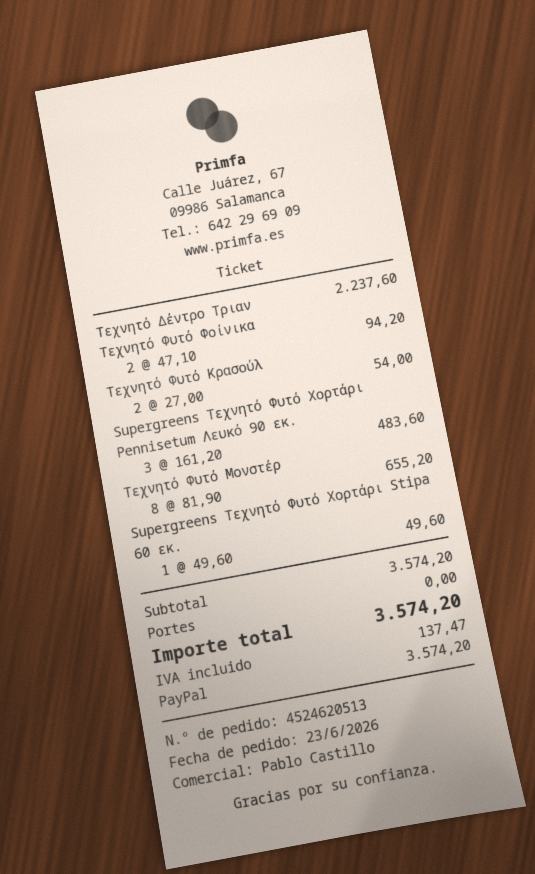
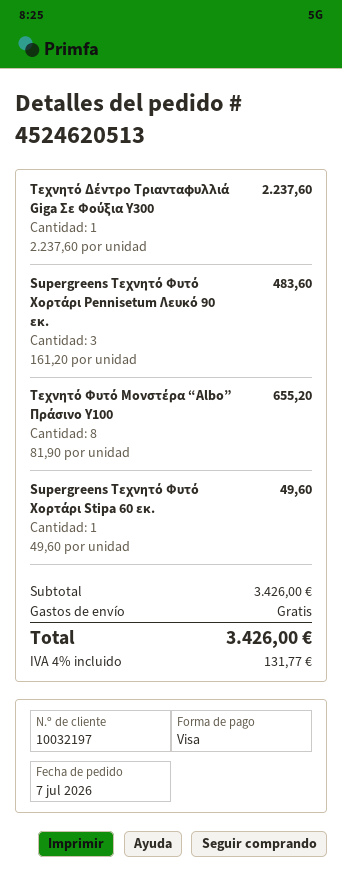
order date: 2026-06-23 -> 2026-07-07
payment method: PayPal -> Visa
Τεχνητό Φυτό Φοίνικα: 2 x 47.10 = 94.20 -> none
Τεχνητό Φυτό Κρασούλ: 2 x 27.00 = 54.00 -> none
subtotal: 3574.20 -> 3426.00
tax: 137.47 -> 131.77
total: 3574.20 -> 3426.00

